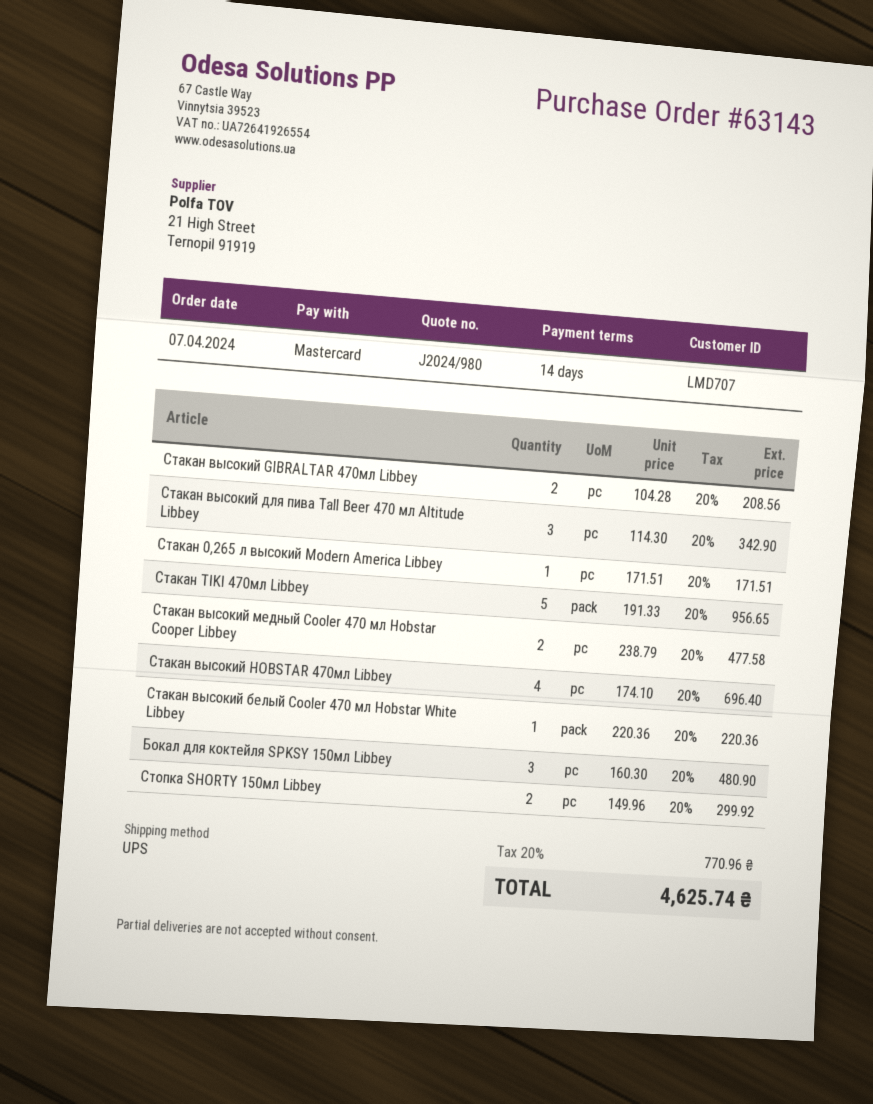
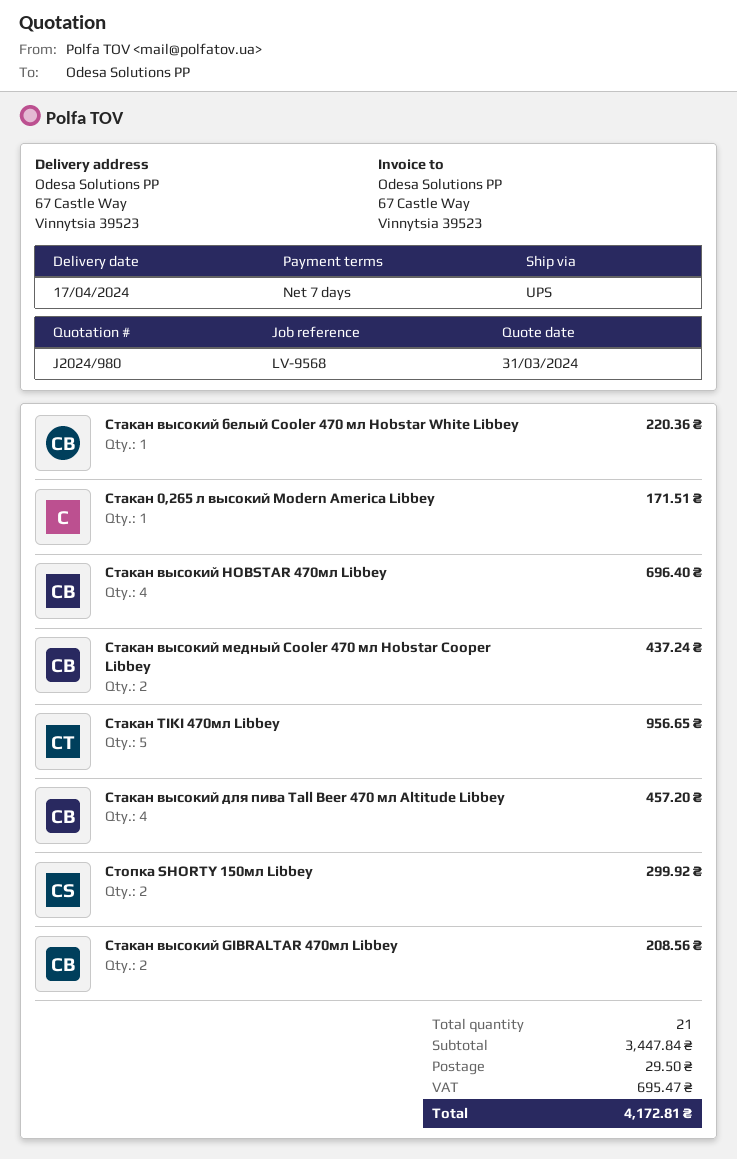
payment terms: 14 days -> 7 days
Стакан высокий для пива Tall Beer 470 мл Altitude Libbey: 3 for 342.90 -> 4 for 457.20
Стакан высокий медный Cooler 470 мл Hobstar Cooper Libbey: 2 for 477.58 -> 2 for 437.24
Бокал для коктейля SPKSY 150мл Libbey: 3 for 480.90 -> none
shipping: none -> 29.50
tax: 770.96 -> 695.47
total: 4625.74 -> 4172.81

